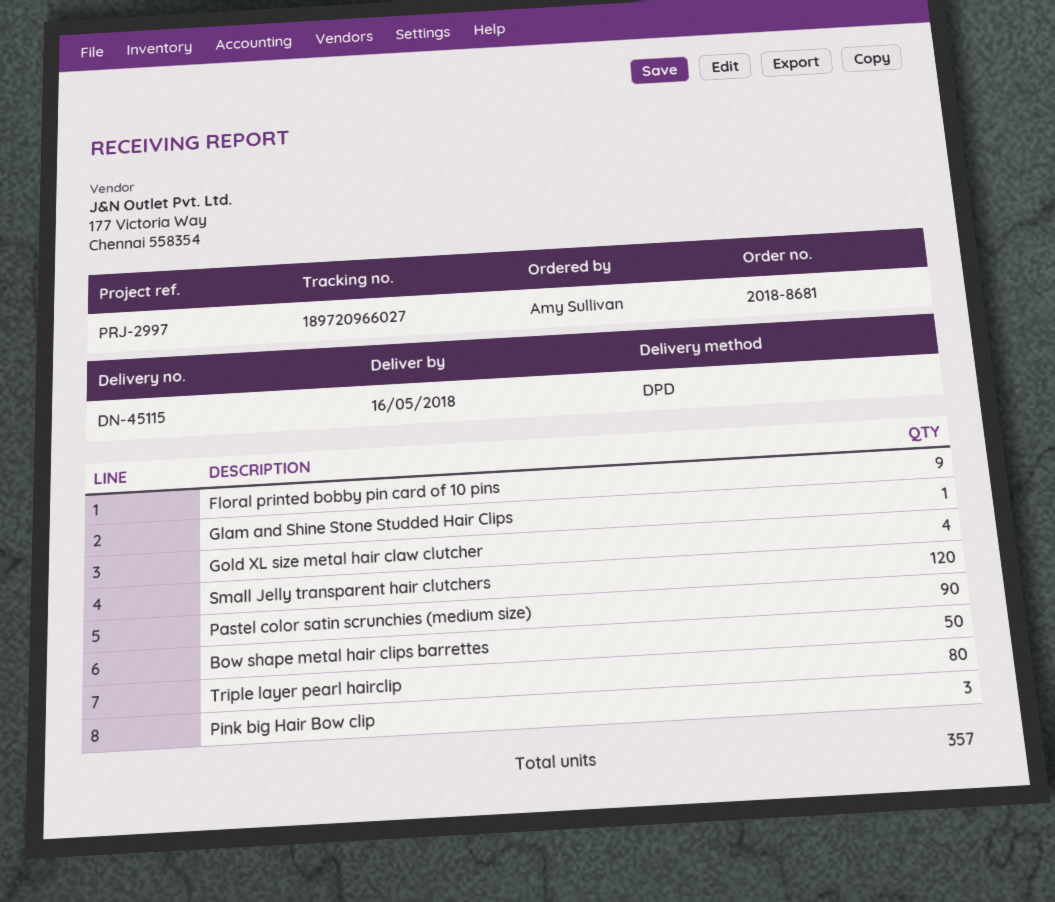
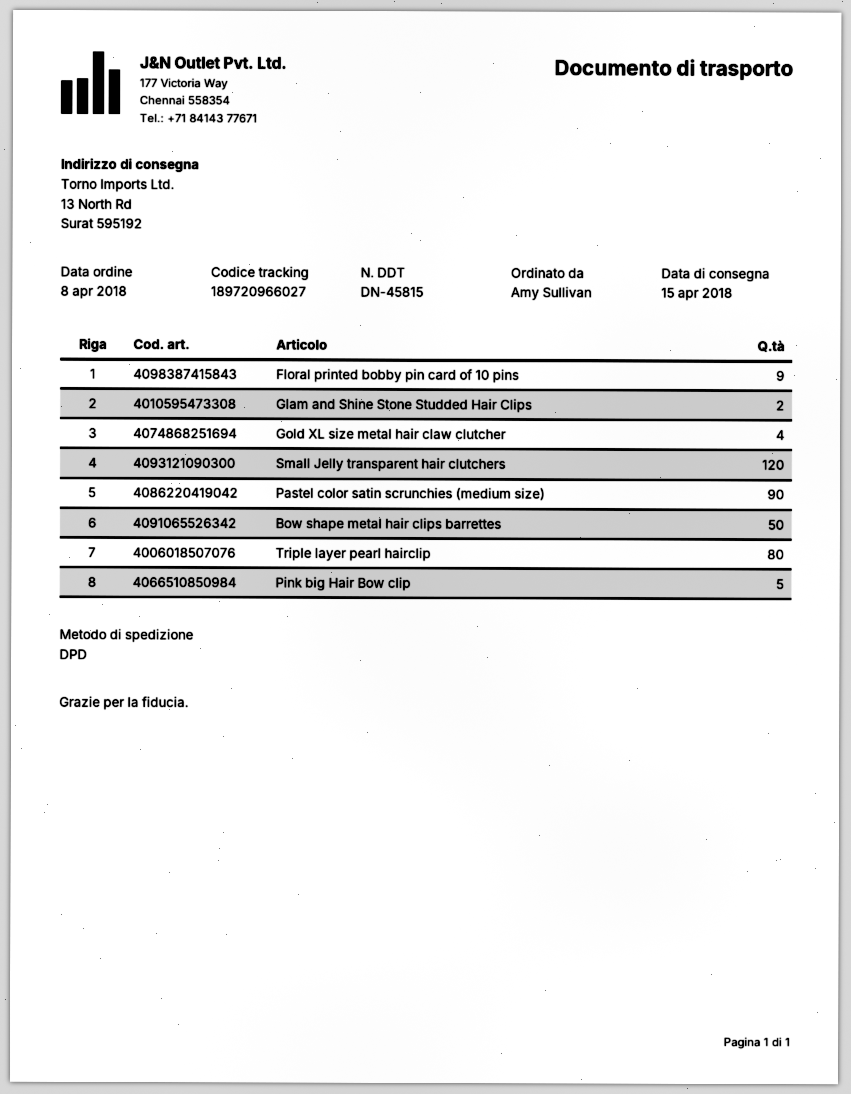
delivery note number: DN-45115 -> DN-45815
delivery date: 2018-05-16 -> 2018-04-15
Glam and Shine Stone Studded Hair Clips: 1 -> 2
Pink big Hair Bow clip: 3 -> 5

